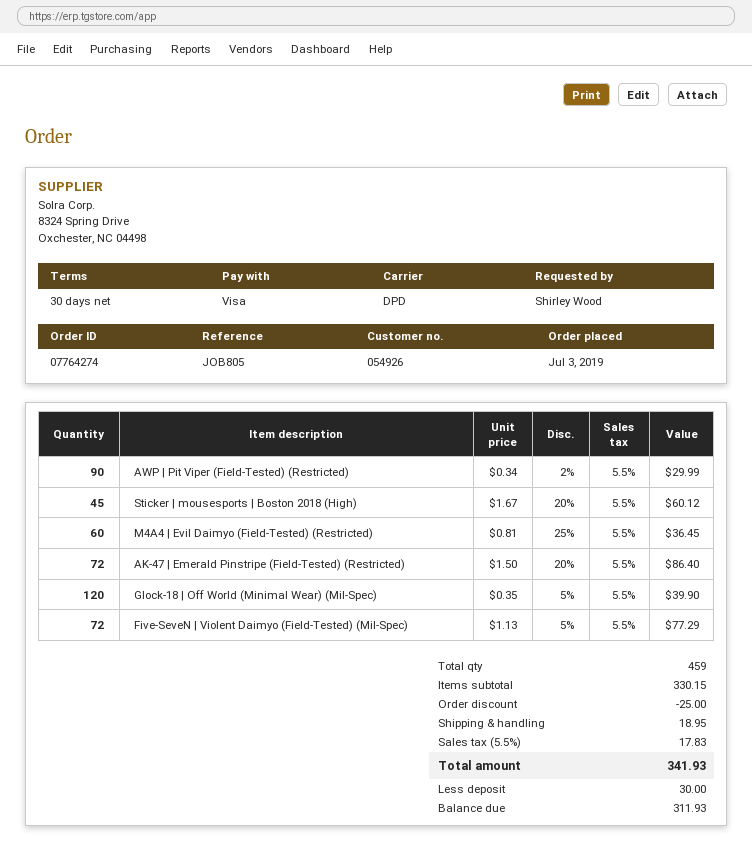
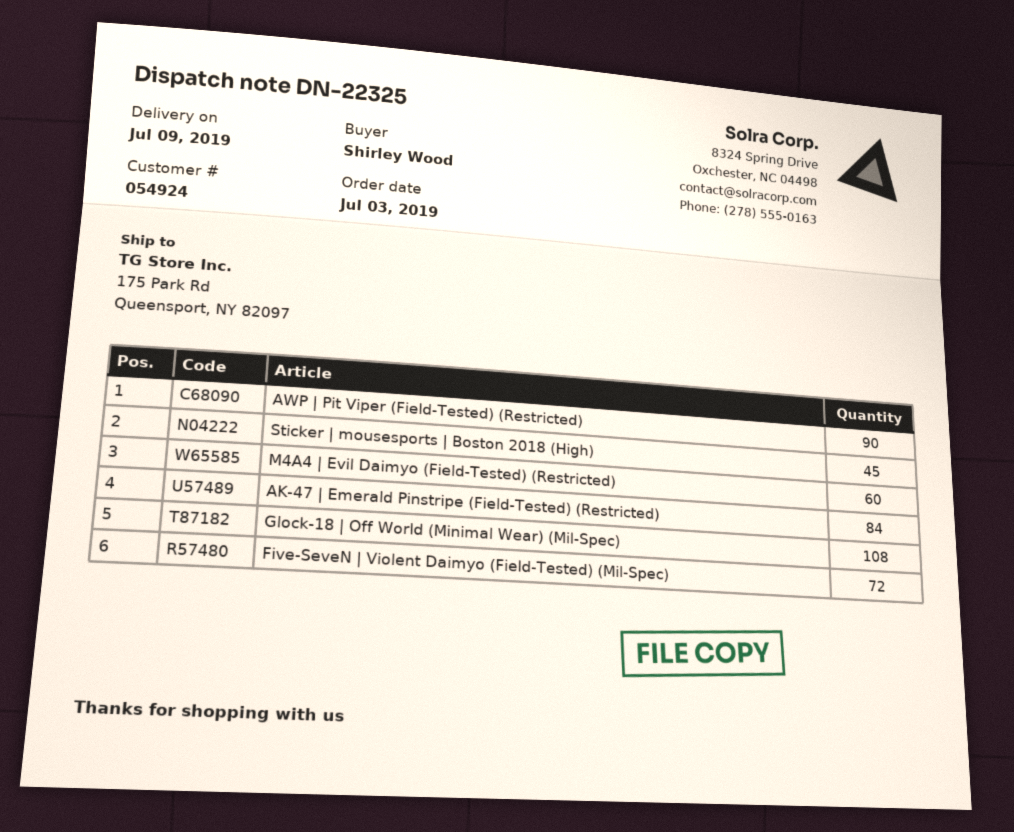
customer number: 054926 -> 054924
AK-47 | Emerald Pinstripe (Field-Tested) (Restricted): 72 -> 84
Glock-18 | Off World (Minimal Wear) (Mil-Spec): 120 -> 108

